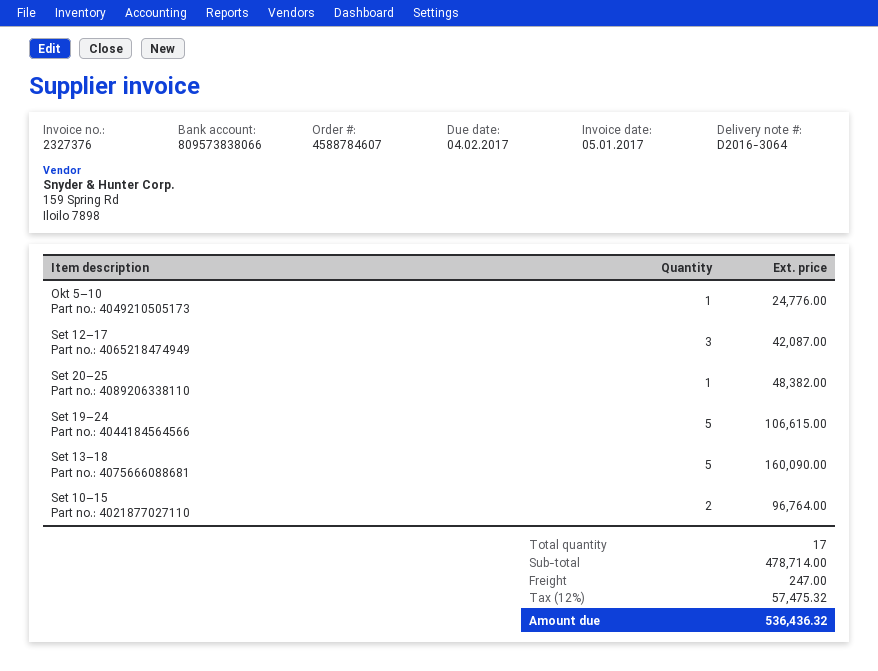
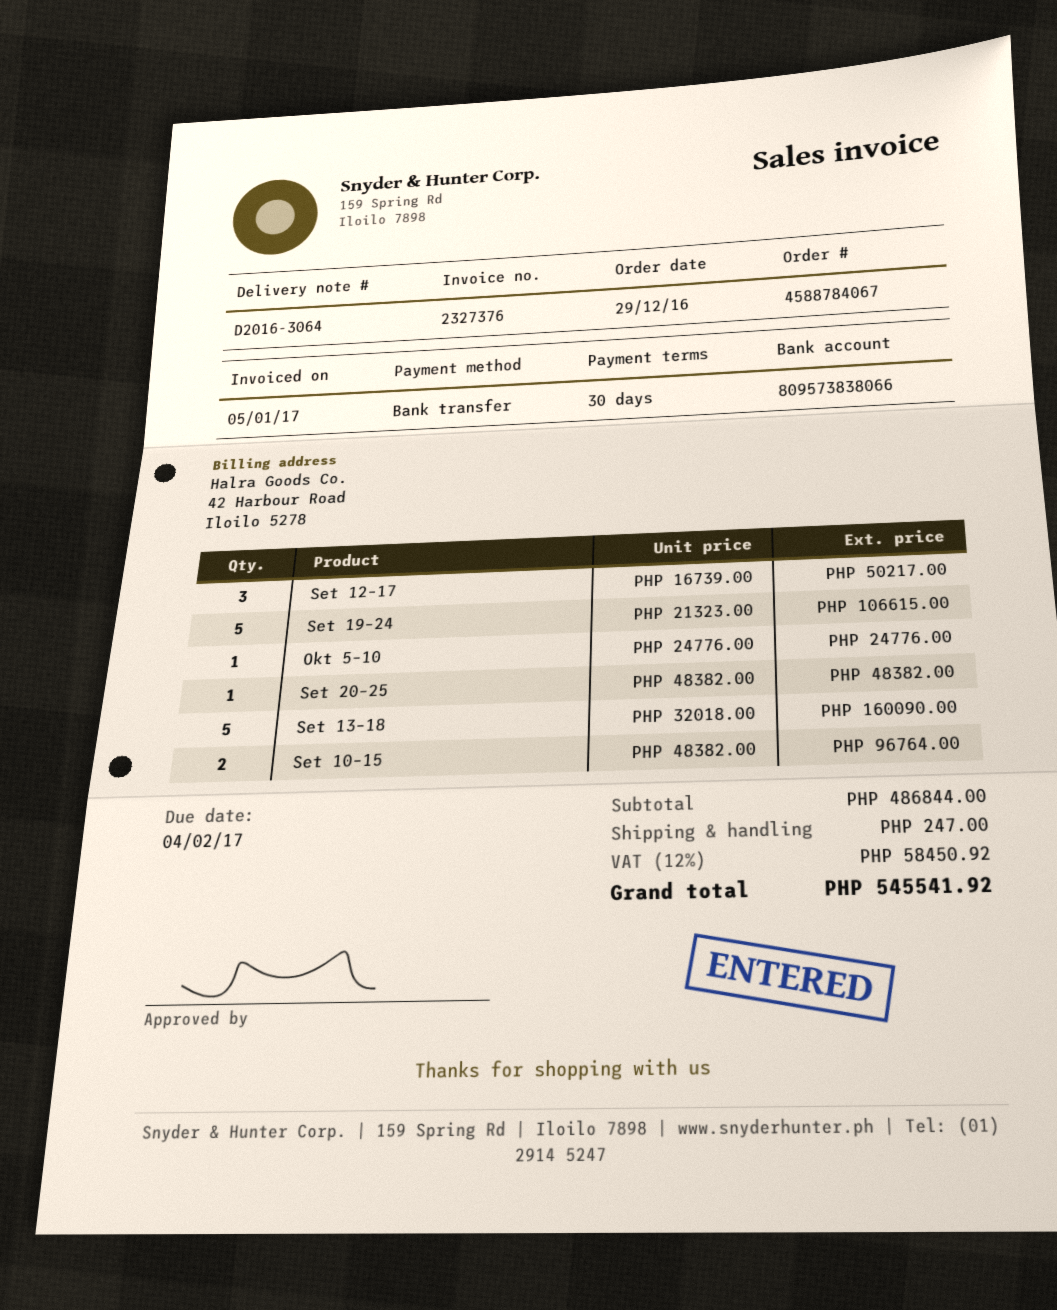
order number: 4588784607 -> 4588784067
Set 12–17: 3 for 42087.00 -> 3 for 50217.00
subtotal: 478714.00 -> 486844.00
tax: 12% = 57475.32 -> 12% = 58450.92
total: 536436.32 -> 545541.92

